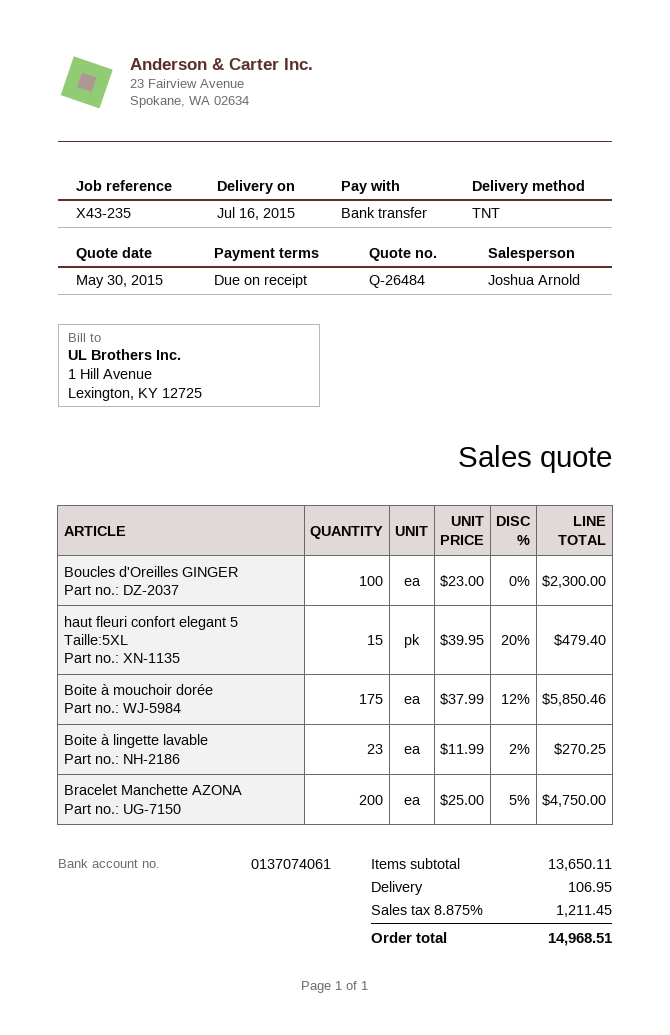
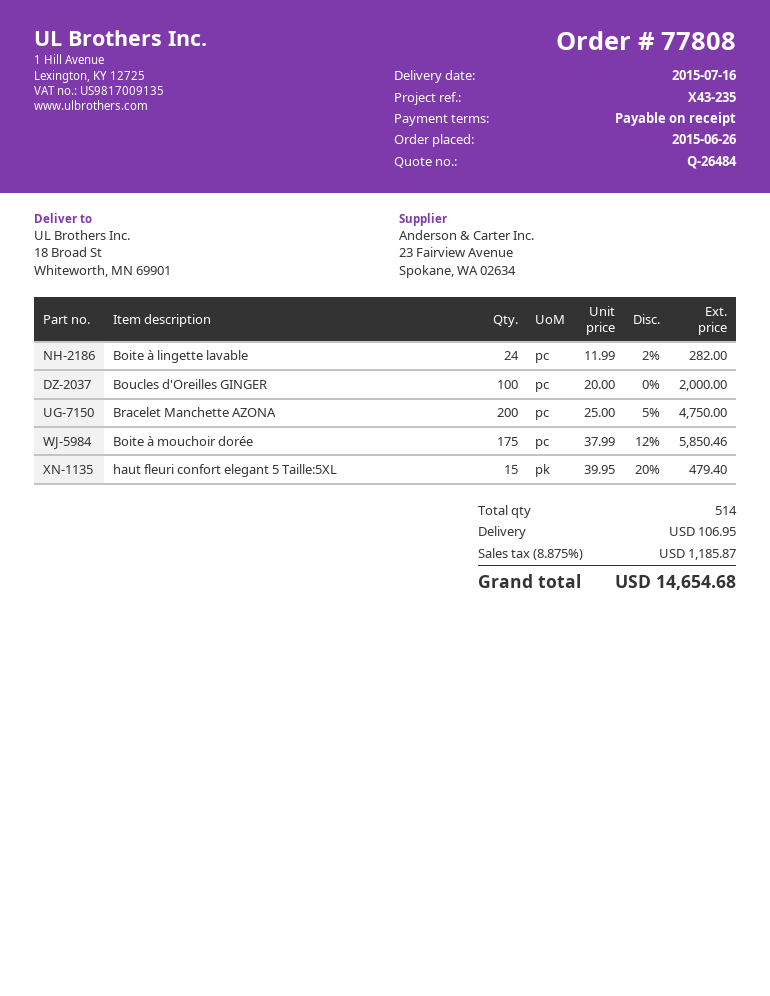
Boucles d'Oreilles GINGER: 100 x 23.00 = 2300.00 -> 100 x 20.00 = 2000.00
Boite à lingette lavable: 23 x 11.99 - 2% = 270.25 -> 24 x 11.99 - 2% = 282.00
tax: 8.875% = 1211.45 -> 8.875% = 1185.87
total: 14968.51 -> 14654.68

